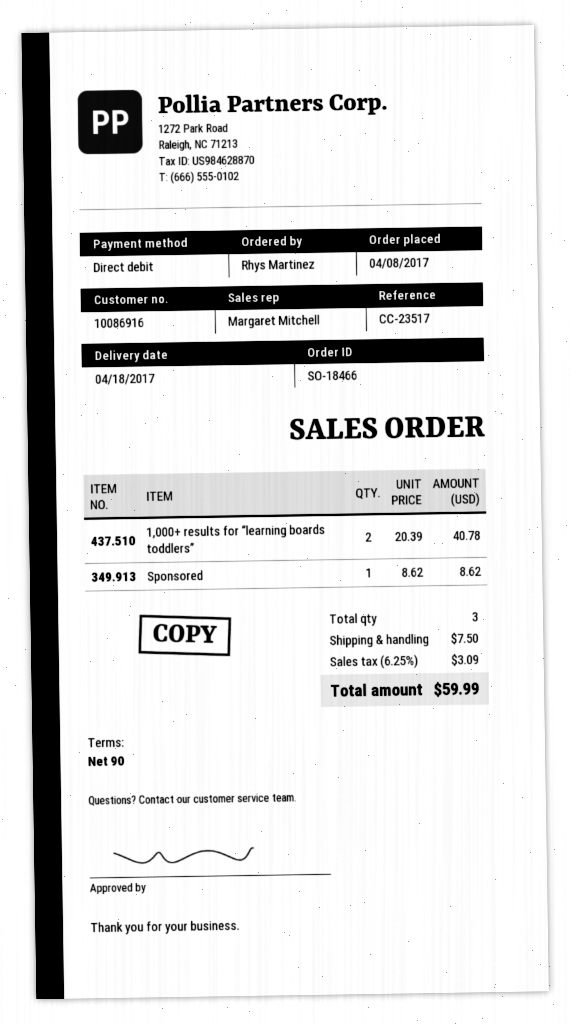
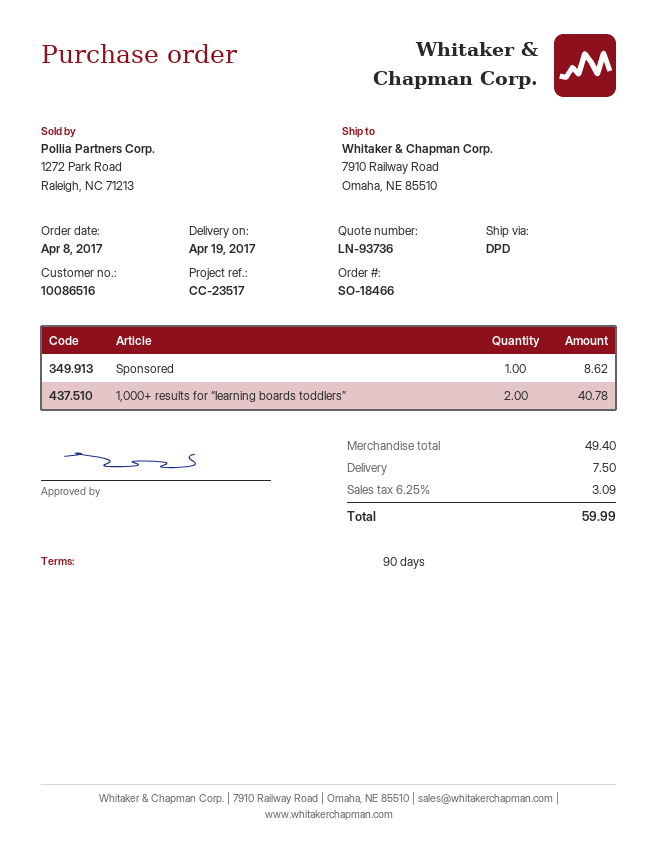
delivery date: 2017-04-18 -> 2017-04-19
customer number: 10086916 -> 10086516

